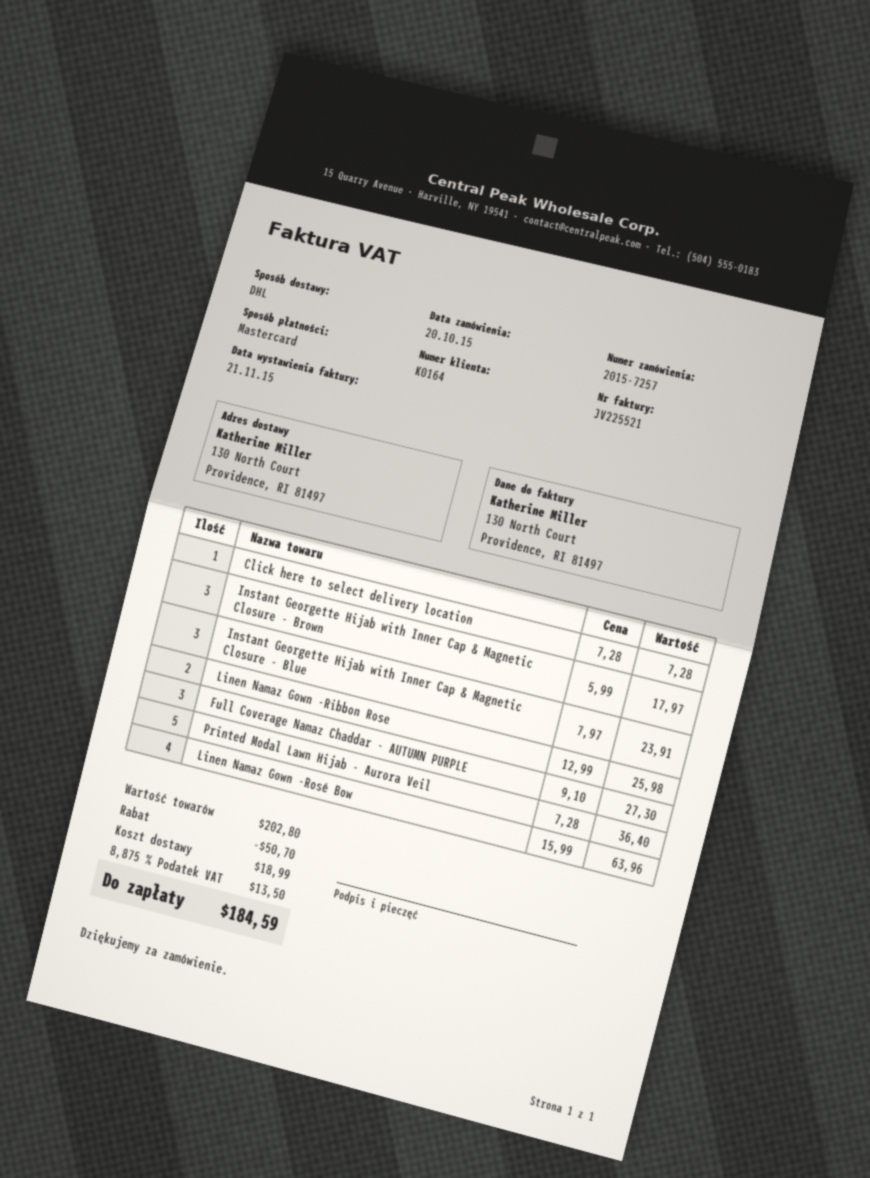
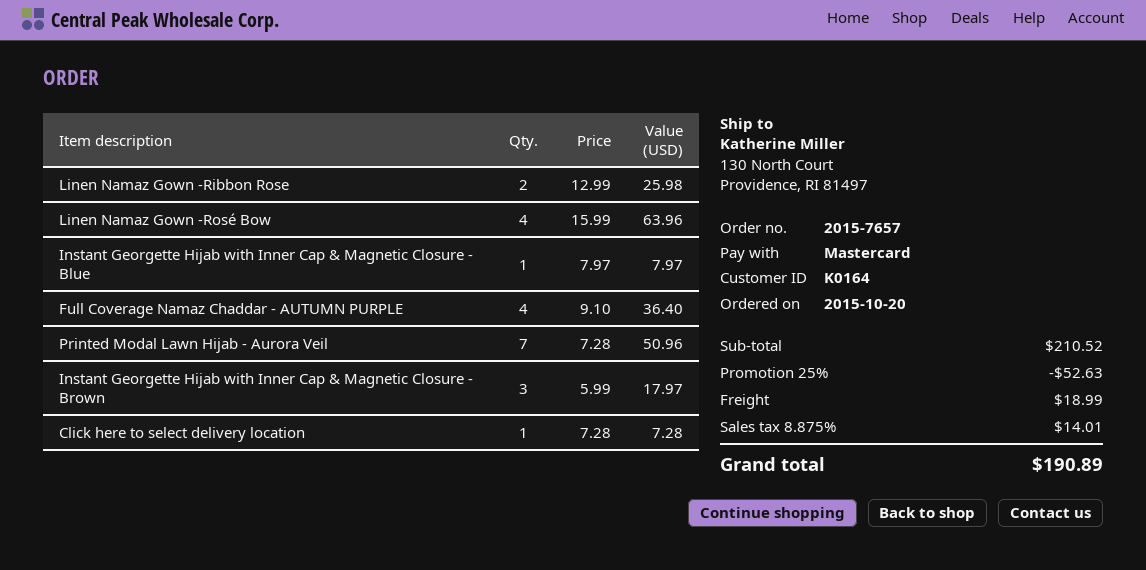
order number: 2015-7257 -> 2015-7657
Instant Georgette Hijab with Inner Cap & Magnetic Closure - Blue: 3 x 7.97 = 23.91 -> 1 x 7.97 = 7.97
Full Coverage Namaz Chaddar - AUTUMN PURPLE: 3 x 9.10 = 27.30 -> 4 x 9.10 = 36.40
Printed Modal Lawn Hijab - Aurora Veil: 5 x 7.28 = 36.40 -> 7 x 7.28 = 50.96
subtotal: 202.80 -> 210.52
discount: 50.70 -> 52.63
tax: 8.875% = 13.50 -> 8.875% = 14.01
total: 184.59 -> 190.89

